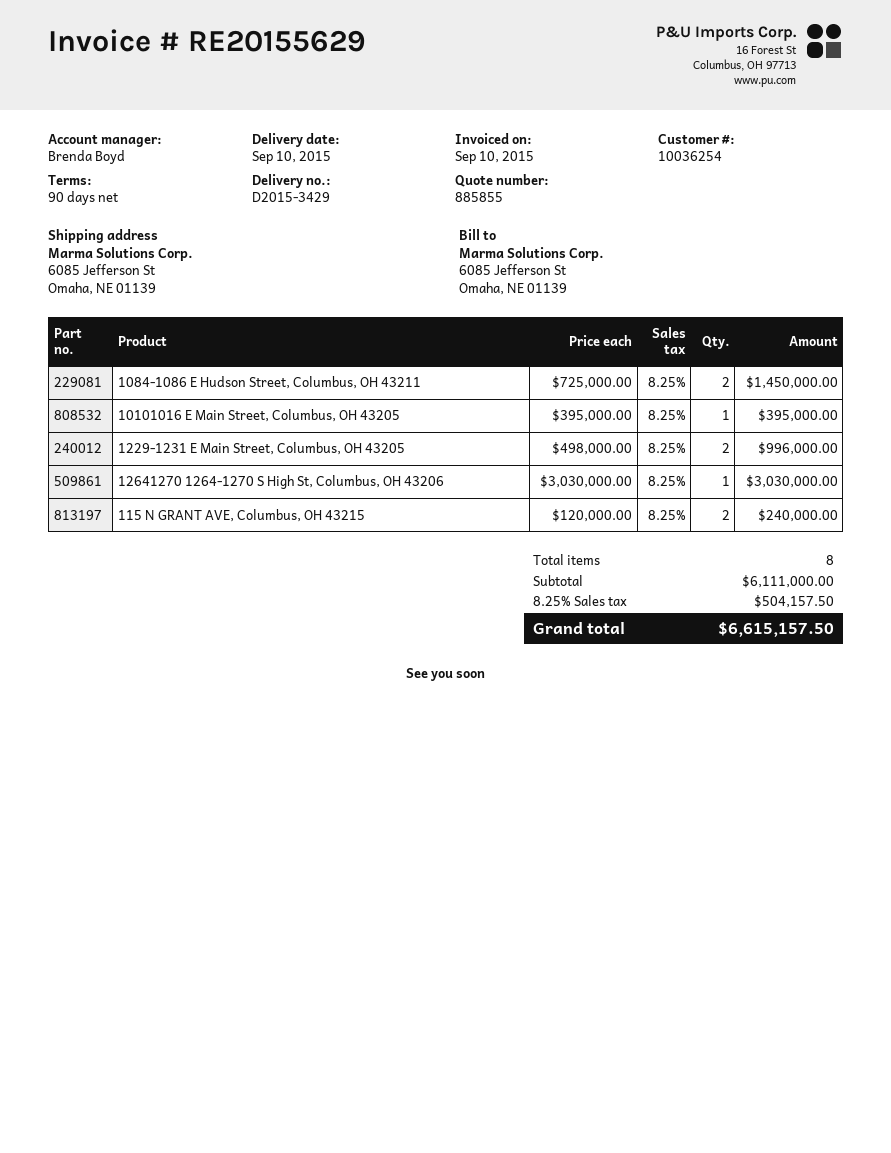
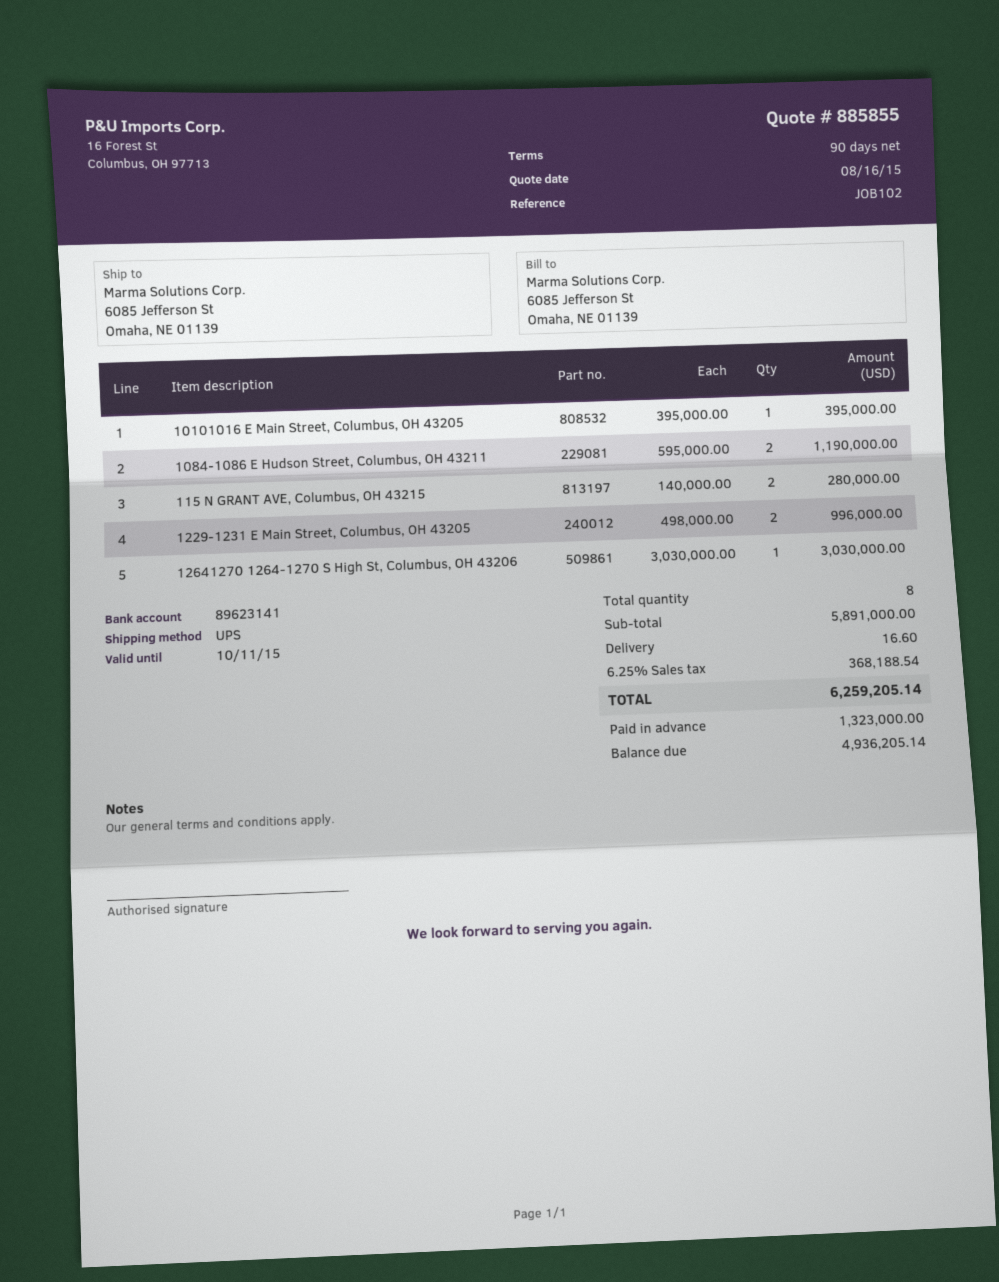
1084-1086 E Hudson Street, Columbus, OH 43211: 2 x 725000.00 = 1450000.00 -> 2 x 595000.00 = 1190000.00
115 N GRANT AVE, Columbus, OH 43215: 2 x 120000.00 = 240000.00 -> 2 x 140000.00 = 280000.00
subtotal: 6111000.00 -> 5891000.00
shipping: none -> 16.60
tax: 8.25% = 504157.50 -> 6.25% = 368188.54
total: 6615157.50 -> 6259205.14

